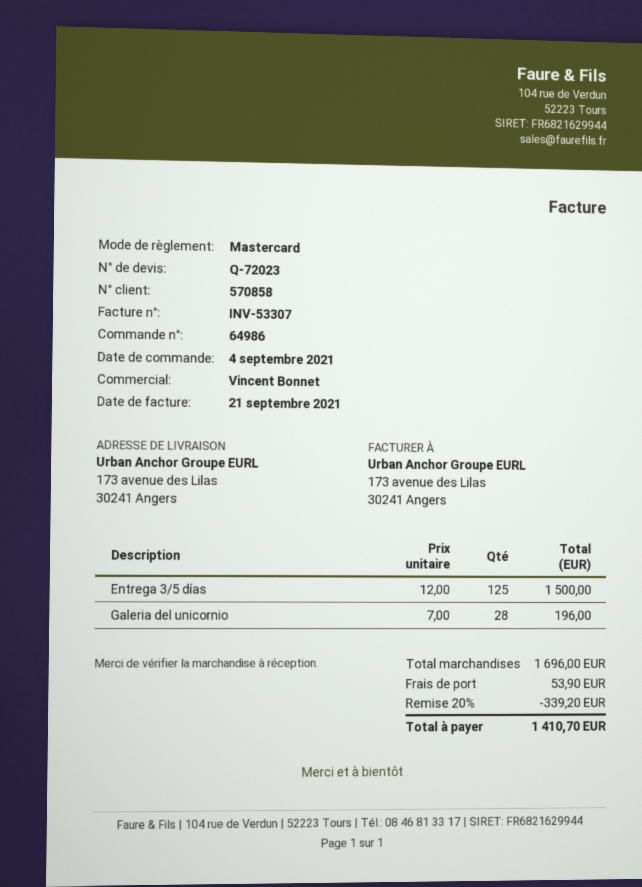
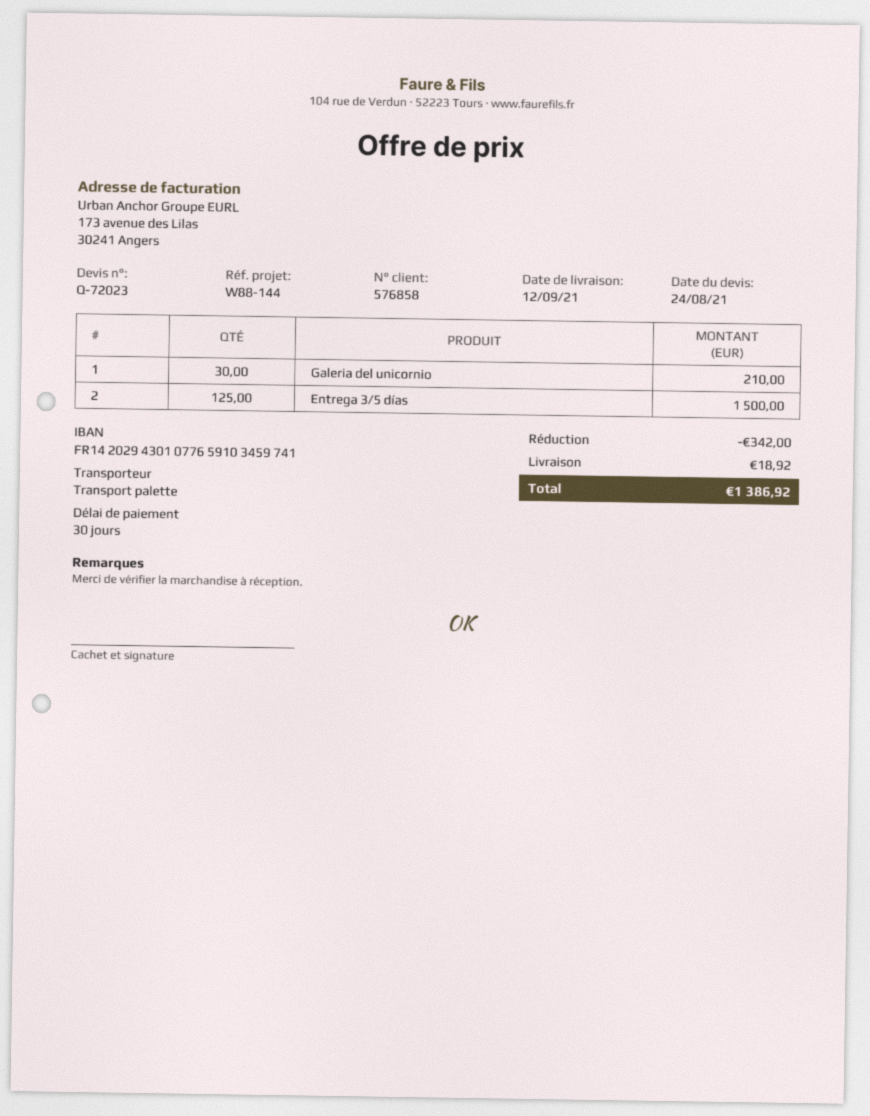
customer number: 570858 -> 576858
Galeria del unicornio: 28 for 196.00 -> 30 for 210.00
discount: 339.20 -> 342.00
shipping: 53.90 -> 18.92
total: 1410.70 -> 1386.92

